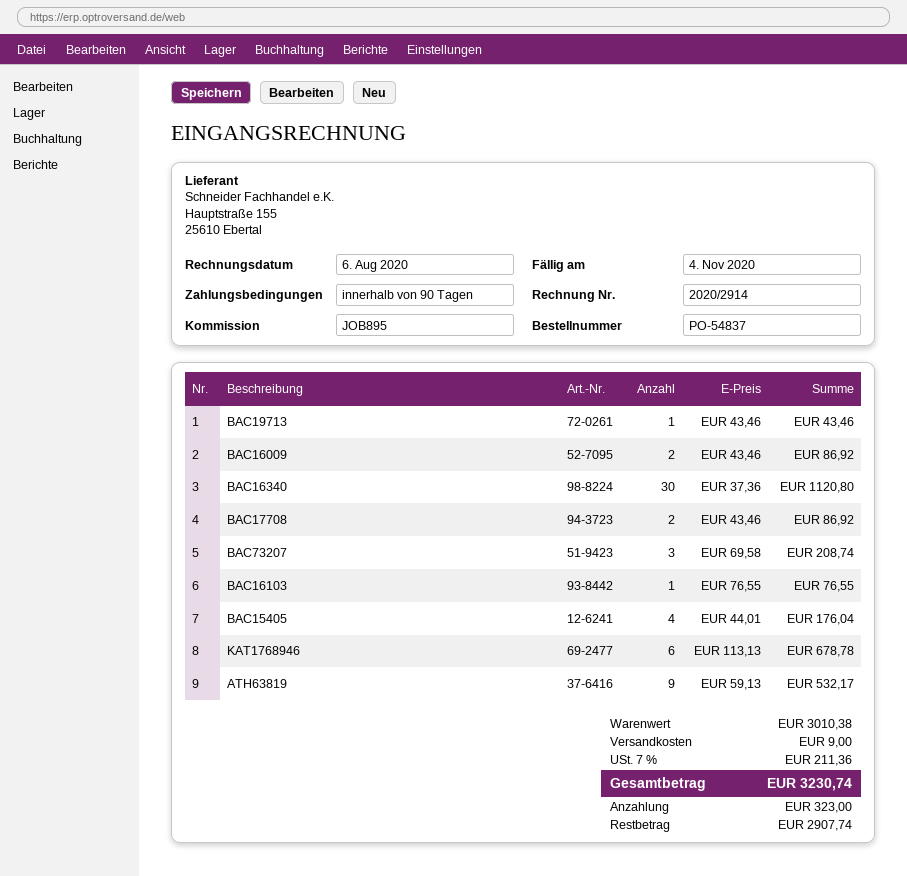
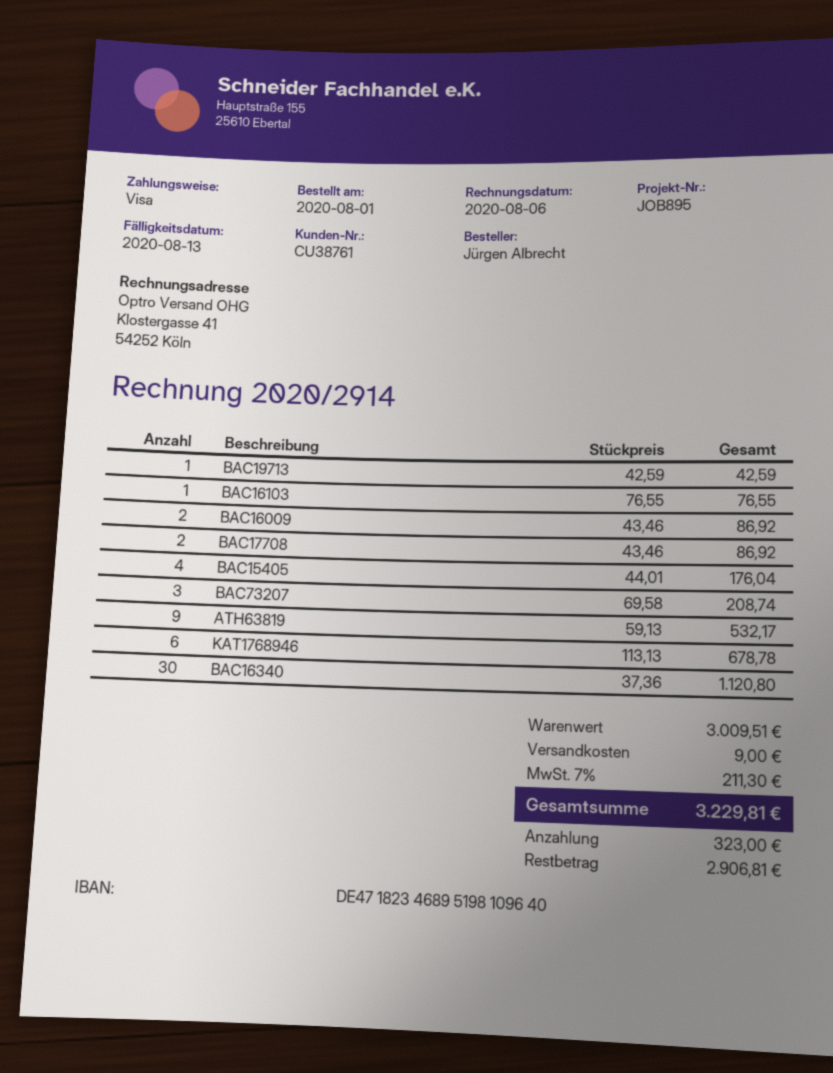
due date: 2020-11-04 -> 2020-08-13
BAC19713: 1 x 43.46 = 43.46 -> 1 x 42.59 = 42.59
subtotal: 3010.38 -> 3009.51
tax: 7% = 211.36 -> 7% = 211.30
total: 3230.74 -> 3229.81
balance: 2907.74 -> 2906.81

